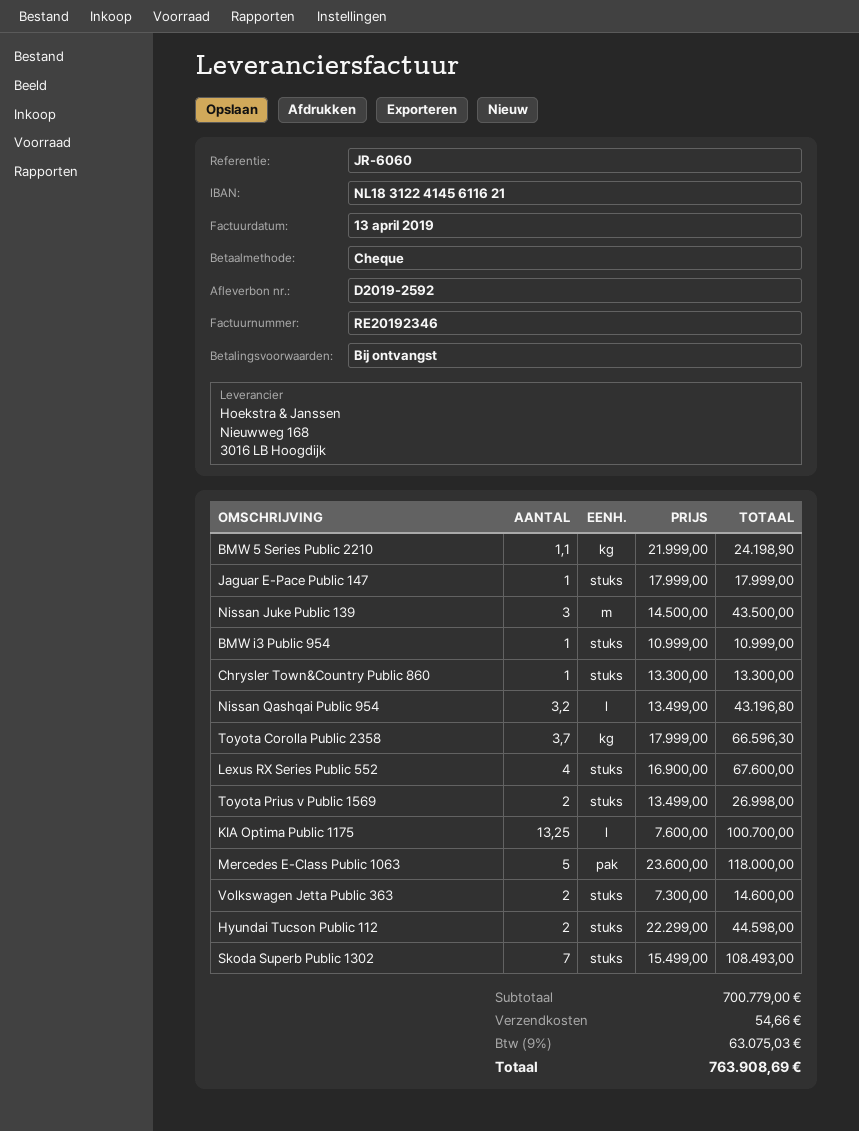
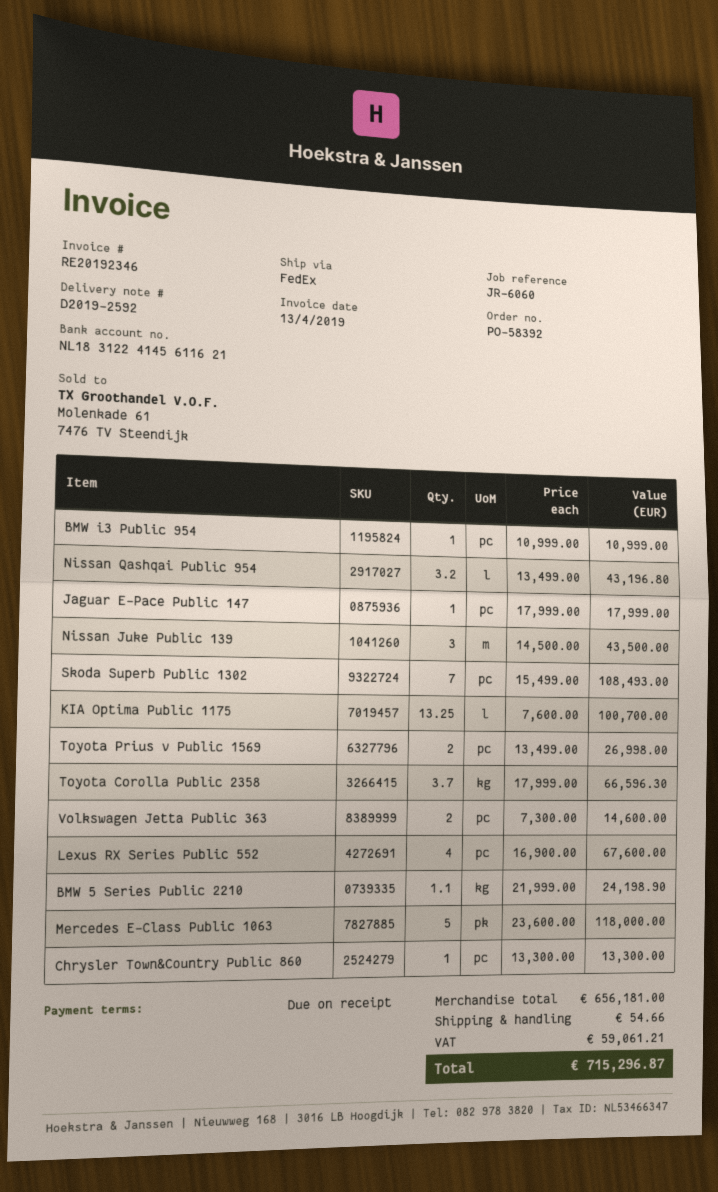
Hyundai Tucson Public 112: 2 x 22299.00 = 44598.00 -> none
subtotal: 700779.00 -> 656181.00
tax: 63075.03 -> 59061.21
total: 763908.69 -> 715296.87

